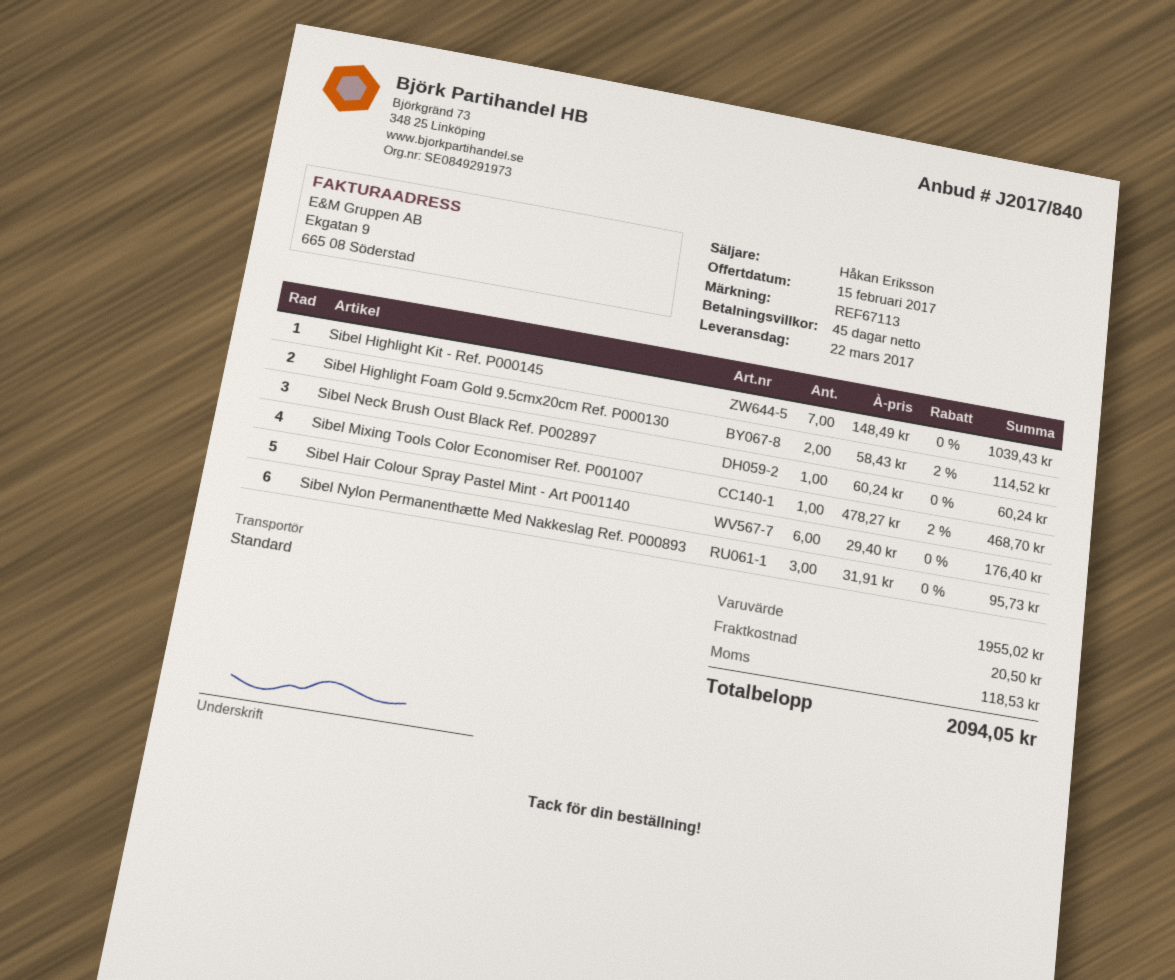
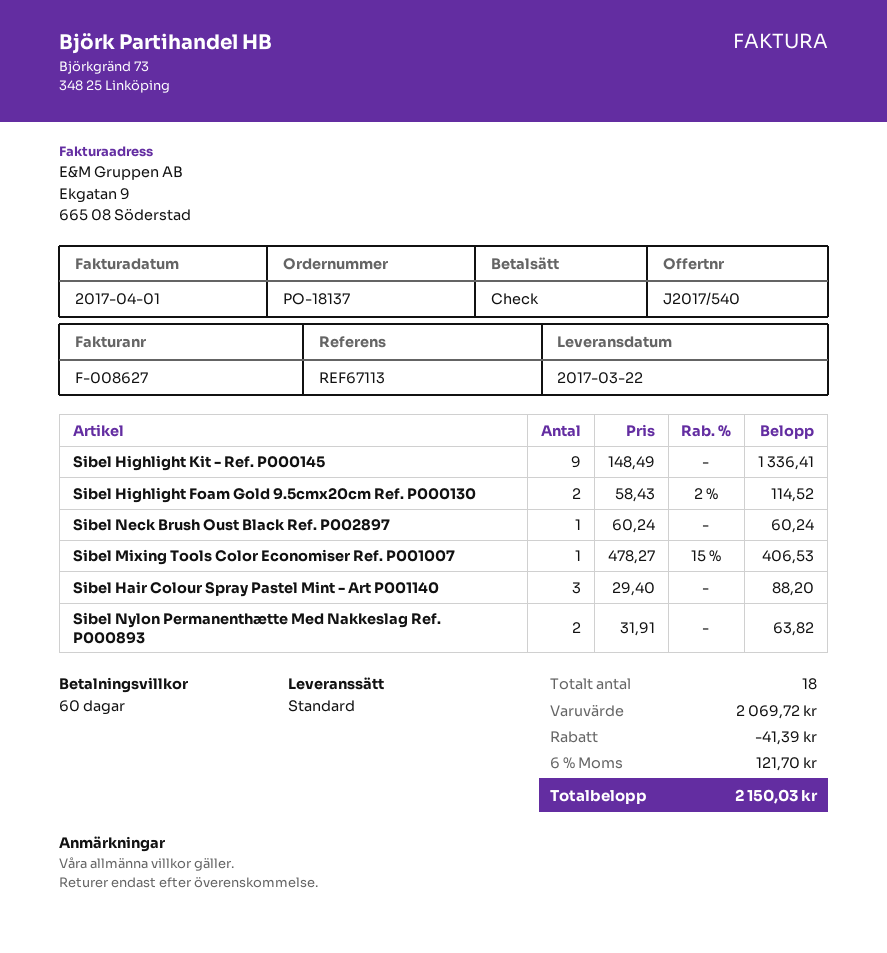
quote number: J2017/840 -> J2017/540
payment terms: 45 days -> 60 days
Sibel Highlight Kit - Ref. P000145: 7 x 148.49 = 1039.43 -> 9 x 148.49 = 1336.41
Sibel Mixing Tools Color Economiser Ref. P001007: 1 x 478.27 - 2% = 468.70 -> 1 x 478.27 - 15% = 406.53
Sibel Hair Colour Spray Pastel Mint - Art P001140: 6 x 29.40 = 176.40 -> 3 x 29.40 = 88.20
Sibel Nylon Permanenthætte Med Nakkeslag Ref. P000893: 3 x 31.91 = 95.73 -> 2 x 31.91 = 63.82
subtotal: 1955.02 -> 2069.72
discount: none -> 41.39
shipping: 20.50 -> none
tax: 118.53 -> 121.70
total: 2094.05 -> 2150.03

